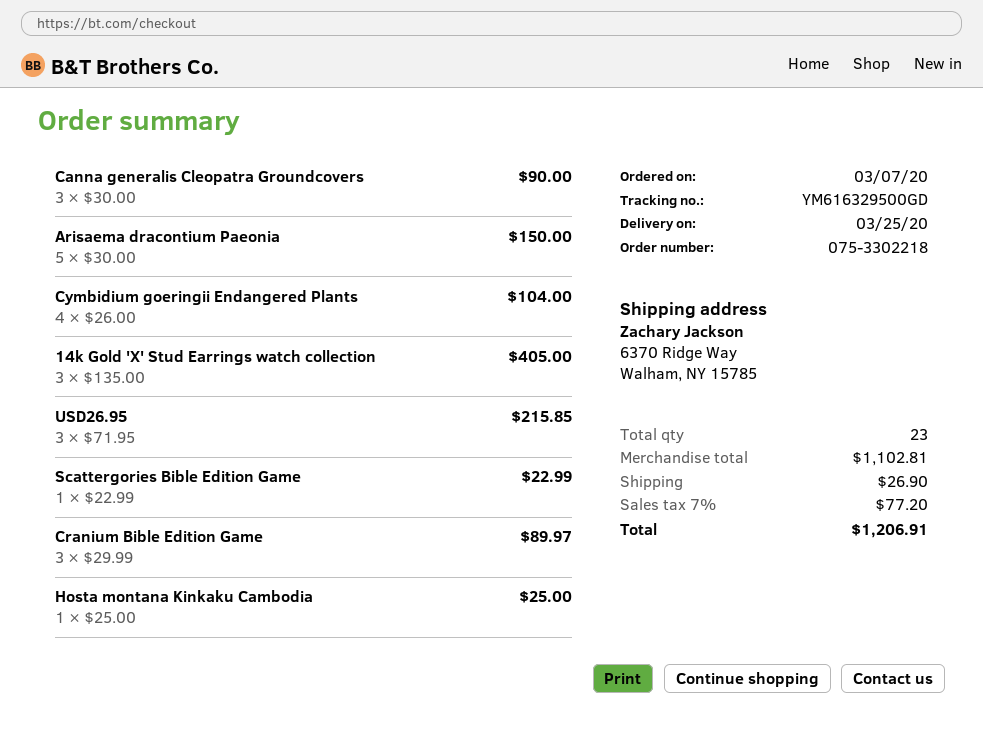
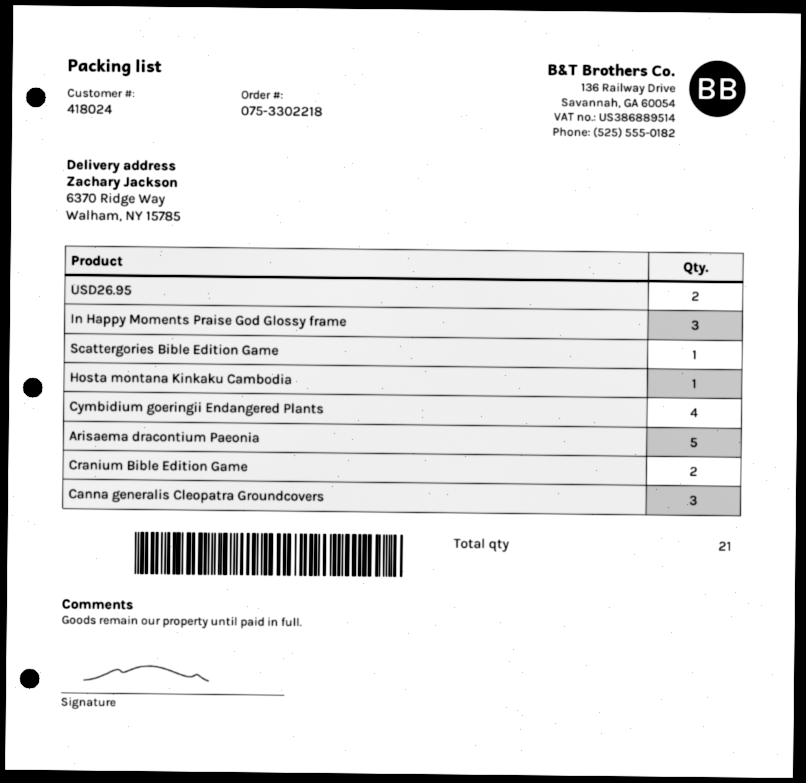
14k Gold 'X' Stud Earrings watch collection: 3 -> none
USD26.95: 3 -> 2
Cranium Bible Edition Game: 3 -> 2
In Happy Moments Praise God Glossy frame: none -> 3
total quantity: 23 -> 21

